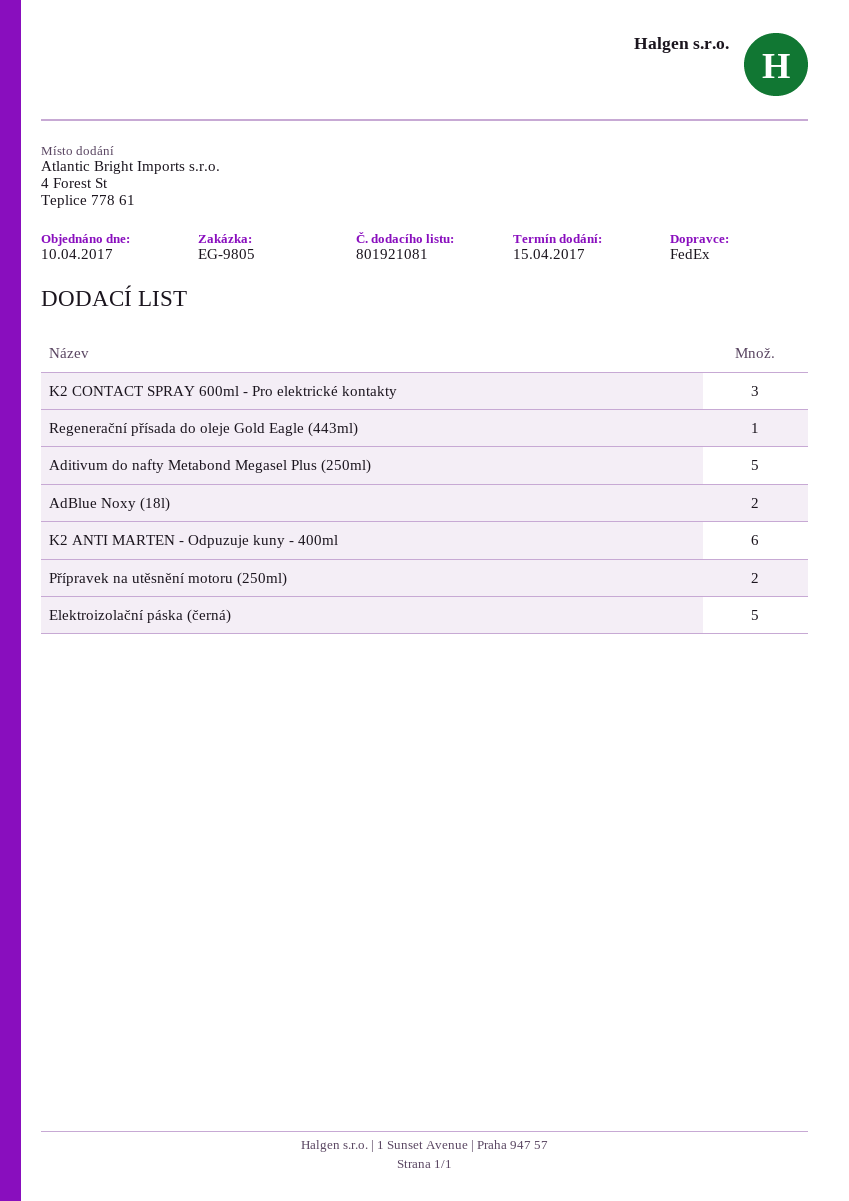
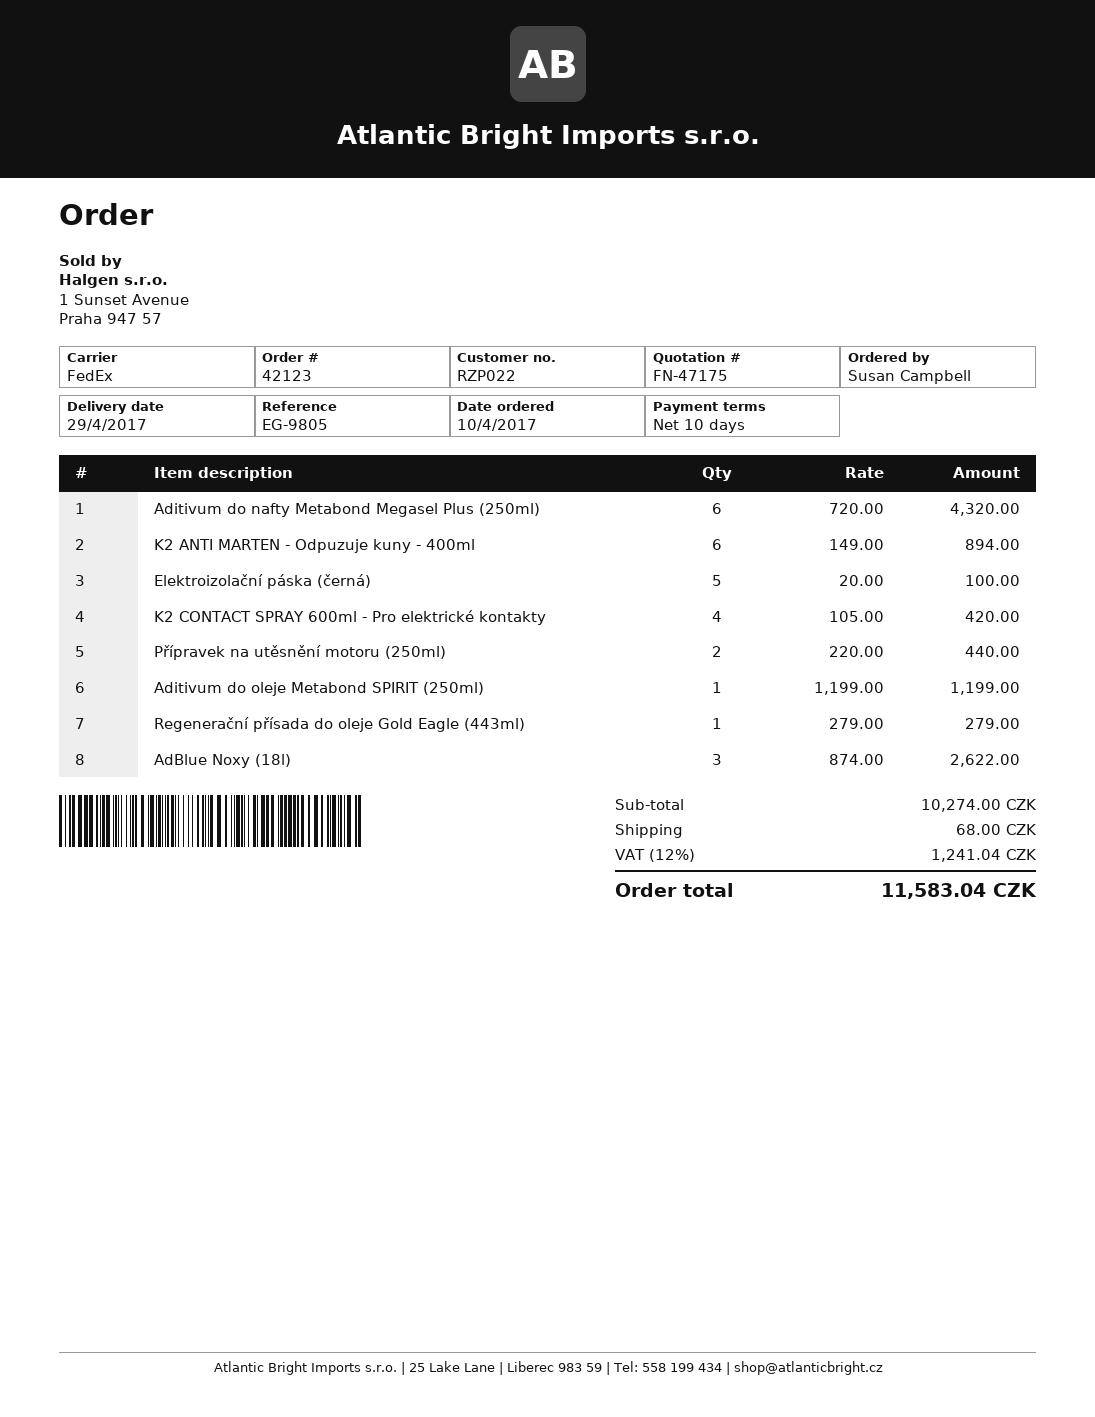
delivery date: 2017-04-15 -> 2017-04-29
K2 CONTACT SPRAY 600ml - Pro elektrické kontakty: 3 -> 4
Aditivum do nafty Metabond Megasel Plus (250ml): 5 -> 6
AdBlue Noxy (18l): 2 -> 3
Aditivum do oleje Metabond SPIRIT (250ml): none -> 1

